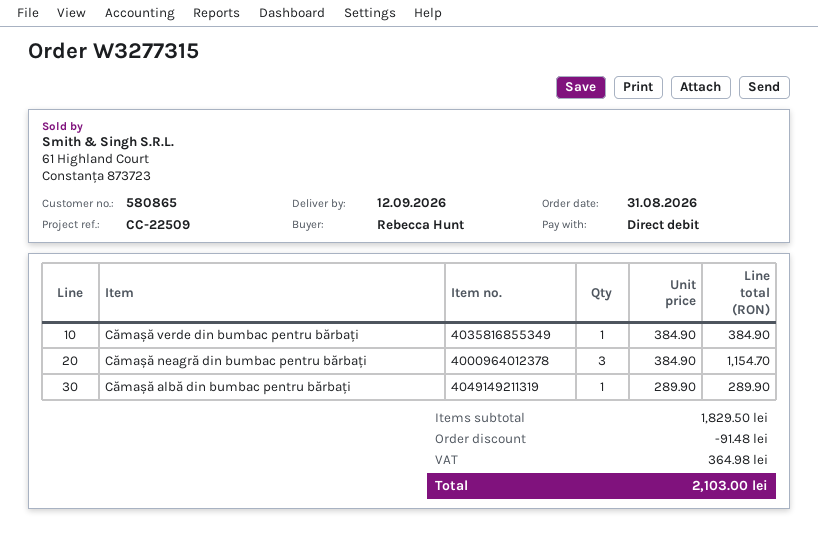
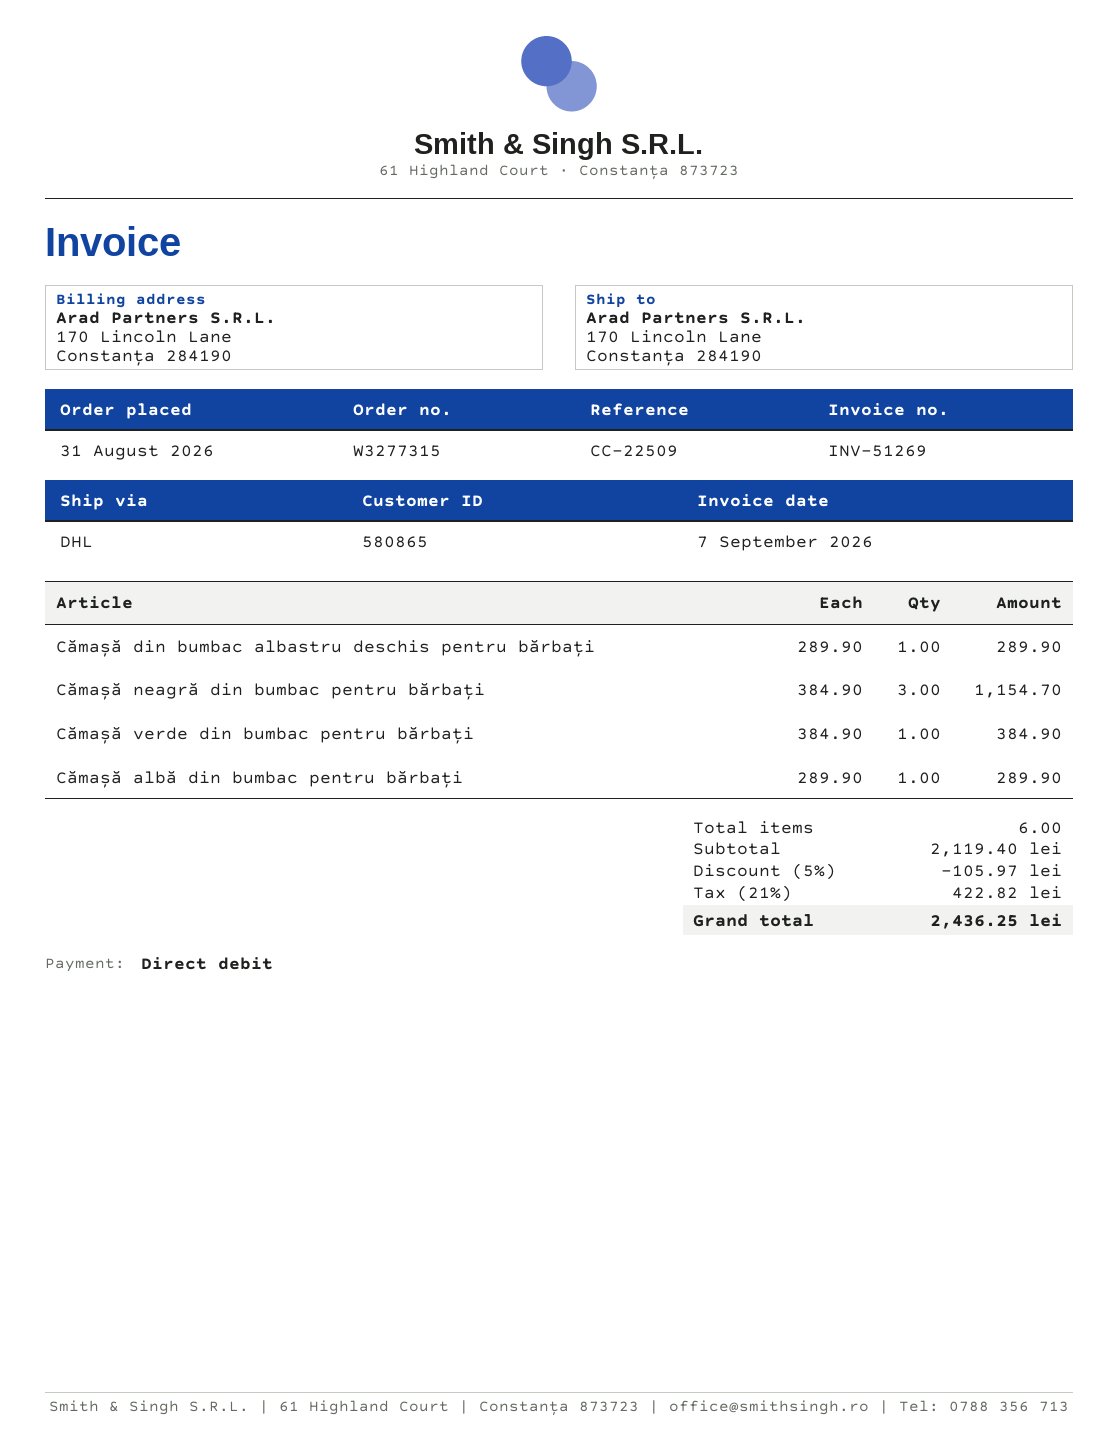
Cămașă din bumbac albastru deschis pentru bărbați: none -> 1 x 289.90 = 289.90
subtotal: 1829.50 -> 2119.40
discount: 91.48 -> 105.97
tax: 364.98 -> 422.82
total: 2103.00 -> 2436.25

